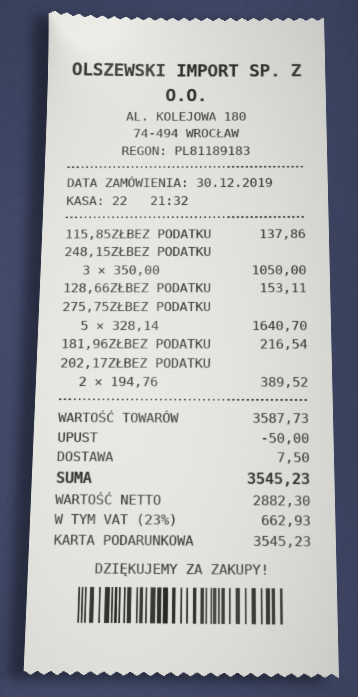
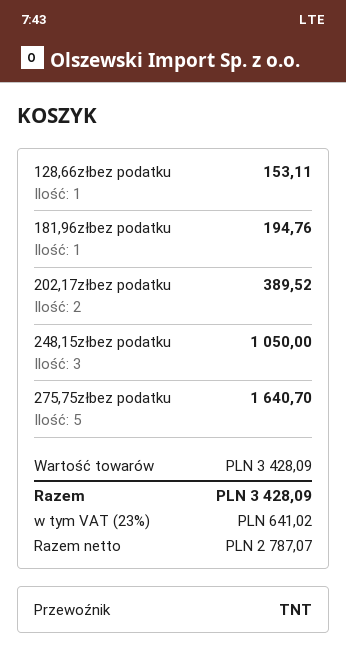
115,85ZŁBEZ PODATKU: 1 for 137.86 -> none
181,96ZŁBEZ PODATKU: 1 for 216.54 -> 1 for 194.76
subtotal: 3587.73 -> 3428.09
discount: 50.00 -> none
shipping: 7.50 -> none
net: 2882.30 -> 2787.07
tax: 23% = 662.93 -> 23% = 641.02
total: 3545.23 -> 3428.09

